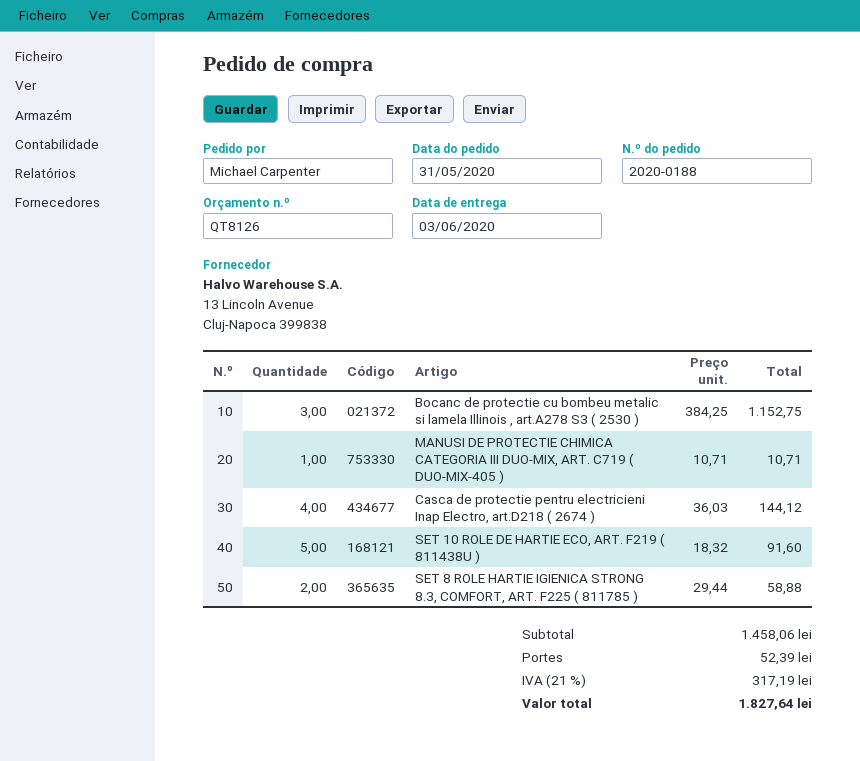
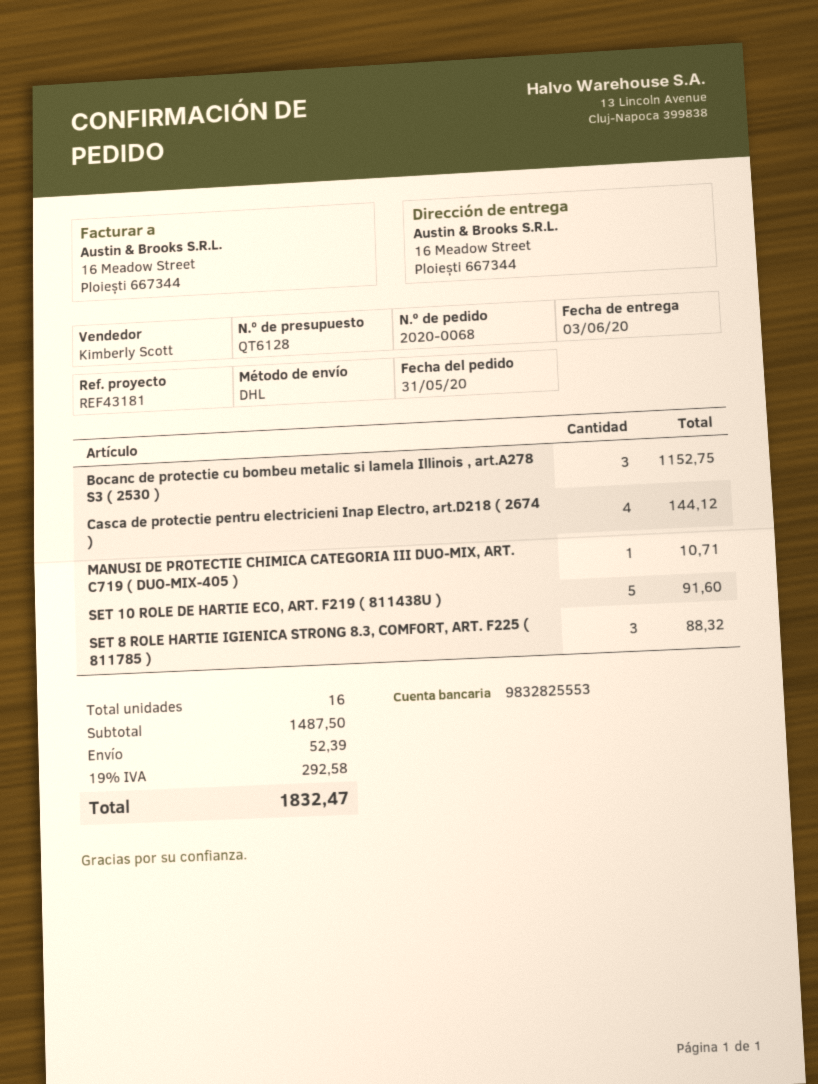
quote number: QT8126 -> QT6128
order number: 2020-0188 -> 2020-0068
SET 8 ROLE HARTIE IGIENICA STRONG 8.3, COMFORT, ART. F225 ( 811785 ): 2 for 58.88 -> 3 for 88.32
subtotal: 1458.06 -> 1487.50
tax: 21% = 317.19 -> 19% = 292.58
total: 1827.64 -> 1832.47

